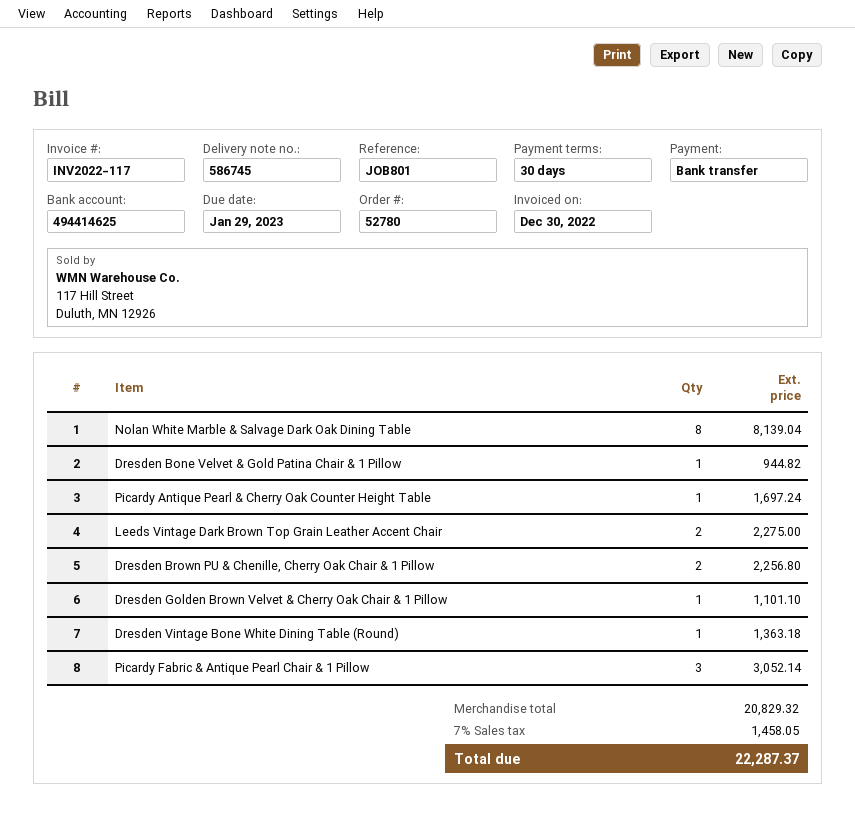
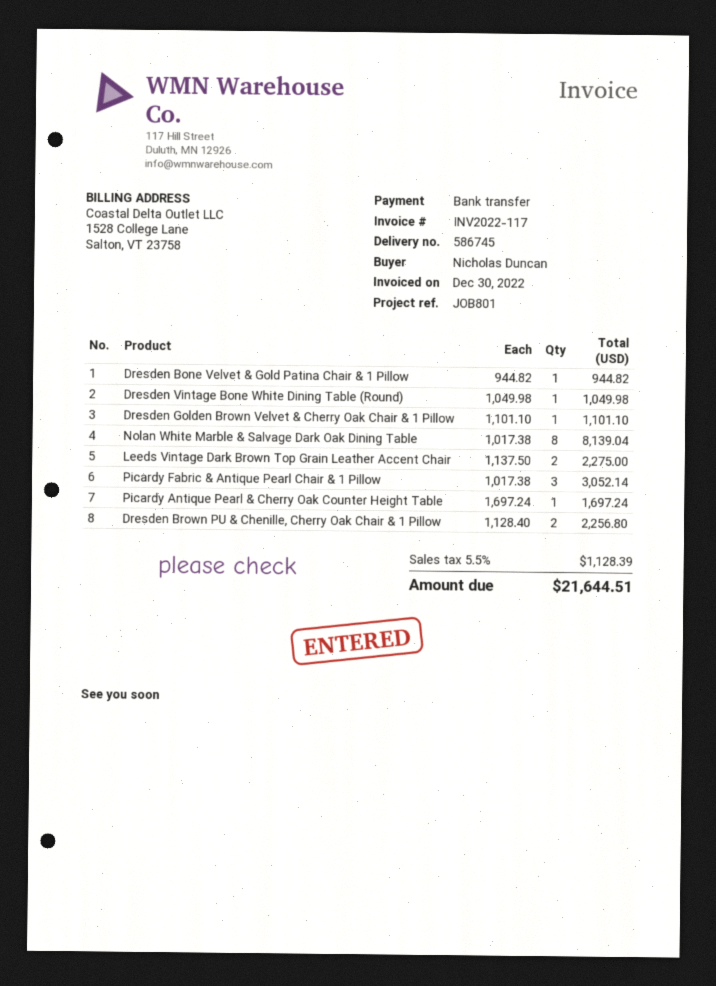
Dresden Vintage Bone White Dining Table (Round): 1 for 1363.18 -> 1 for 1049.98
tax: 7% = 1458.05 -> 5.5% = 1128.39
total: 22287.37 -> 21644.51

